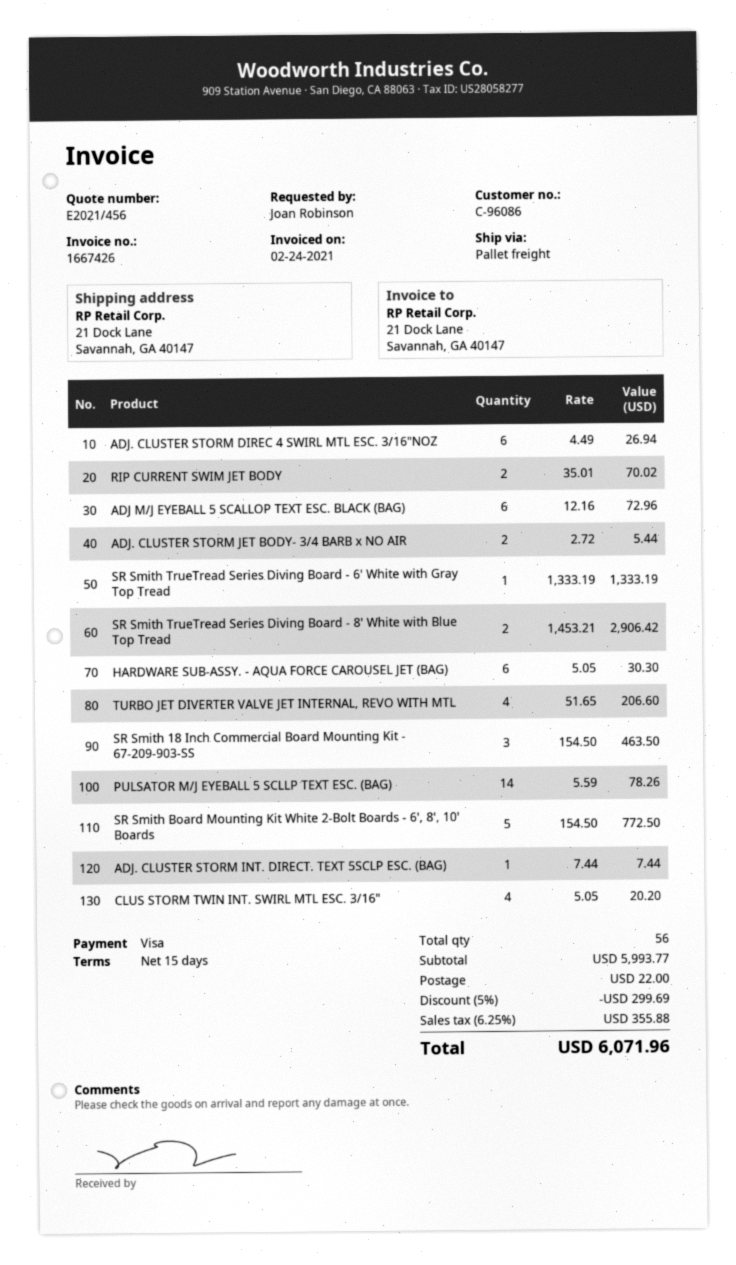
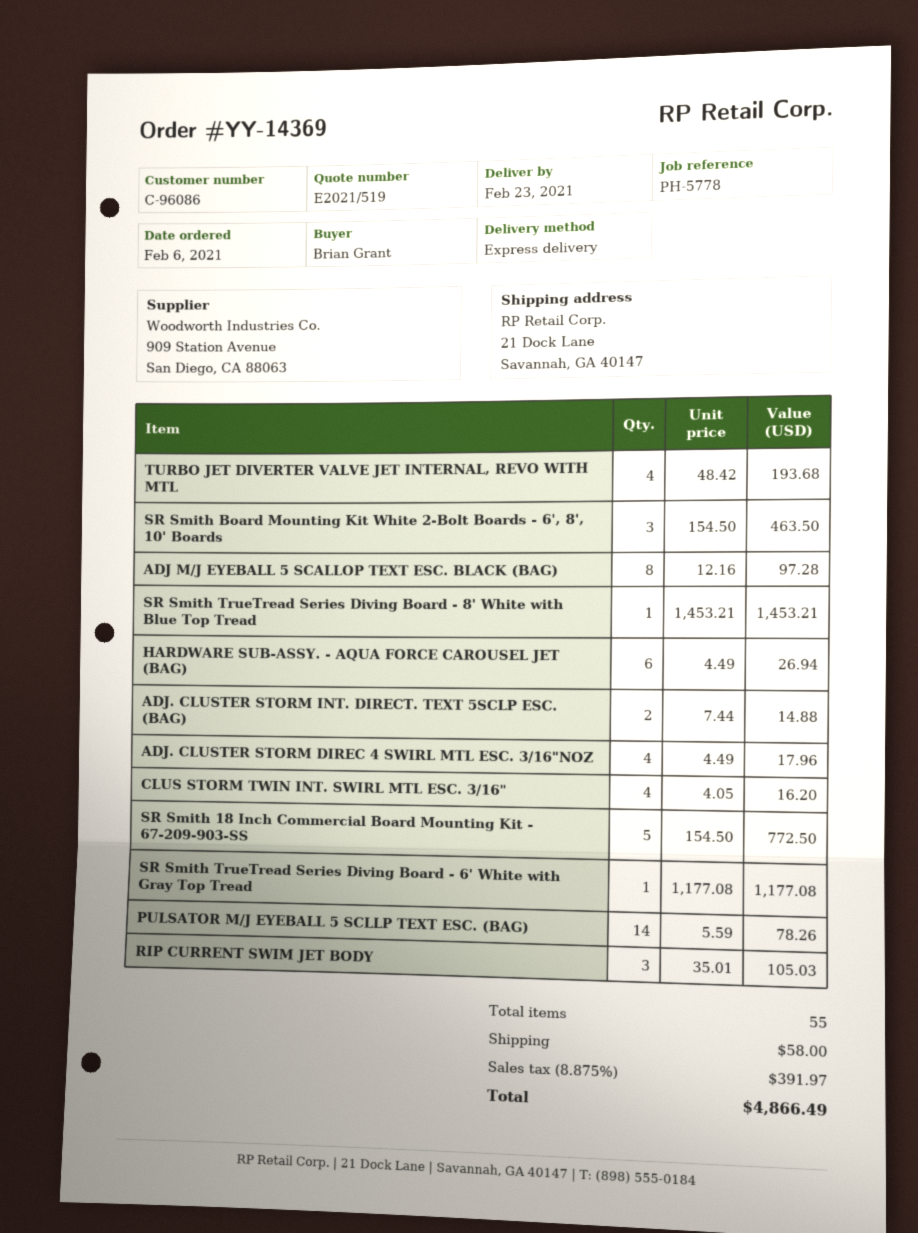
quote number: E2021/456 -> E2021/519
ordered by: Joan Robinson -> Brian Grant
shipping method: pallet freight -> express
ADJ. CLUSTER STORM DIREC 4 SWIRL MTL ESC. 3/16"NOZ: 6 x 4.49 = 26.94 -> 4 x 4.49 = 17.96
RIP CURRENT SWIM JET BODY: 2 x 35.01 = 70.02 -> 3 x 35.01 = 105.03
ADJ M/J EYEBALL 5 SCALLOP TEXT ESC. BLACK (BAG): 6 x 12.16 = 72.96 -> 8 x 12.16 = 97.28
ADJ. CLUSTER STORM JET BODY- 3/4 BARB x NO AIR: 2 x 2.72 = 5.44 -> none
SR Smith TrueTread Series Diving Board - 6' White with Gray Top Tread: 1 x 1333.19 = 1333.19 -> 1 x 1177.08 = 1177.08
SR Smith TrueTread Series Diving Board - 8' White with Blue Top Tread: 2 x 1453.21 = 2906.42 -> 1 x 1453.21 = 1453.21
HARDWARE SUB-ASSY. - AQUA FORCE CAROUSEL JET (BAG): 6 x 5.05 = 30.30 -> 6 x 4.49 = 26.94
TURBO JET DIVERTER VALVE JET INTERNAL, REVO WITH MTL: 4 x 51.65 = 206.60 -> 4 x 48.42 = 193.68
SR Smith 18 Inch Commercial Board Mounting Kit - 67-209-903-SS: 3 x 154.50 = 463.50 -> 5 x 154.50 = 772.50
SR Smith Board Mounting Kit White 2-Bolt Boards - 6', 8', 10' Boards: 5 x 154.50 = 772.50 -> 3 x 154.50 = 463.50
ADJ. CLUSTER STORM INT. DIRECT. TEXT 5SCLP ESC. (BAG): 1 x 7.44 = 7.44 -> 2 x 7.44 = 14.88
CLUS STORM TWIN INT. SWIRL MTL ESC. 3/16": 4 x 5.05 = 20.20 -> 4 x 4.05 = 16.20
total quantity: 56 -> 55
discount: 5% = 299.69 -> none
shipping: 22.00 -> 58.00
tax: 6.25% = 355.88 -> 8.875% = 391.97
total: 6071.96 -> 4866.49

